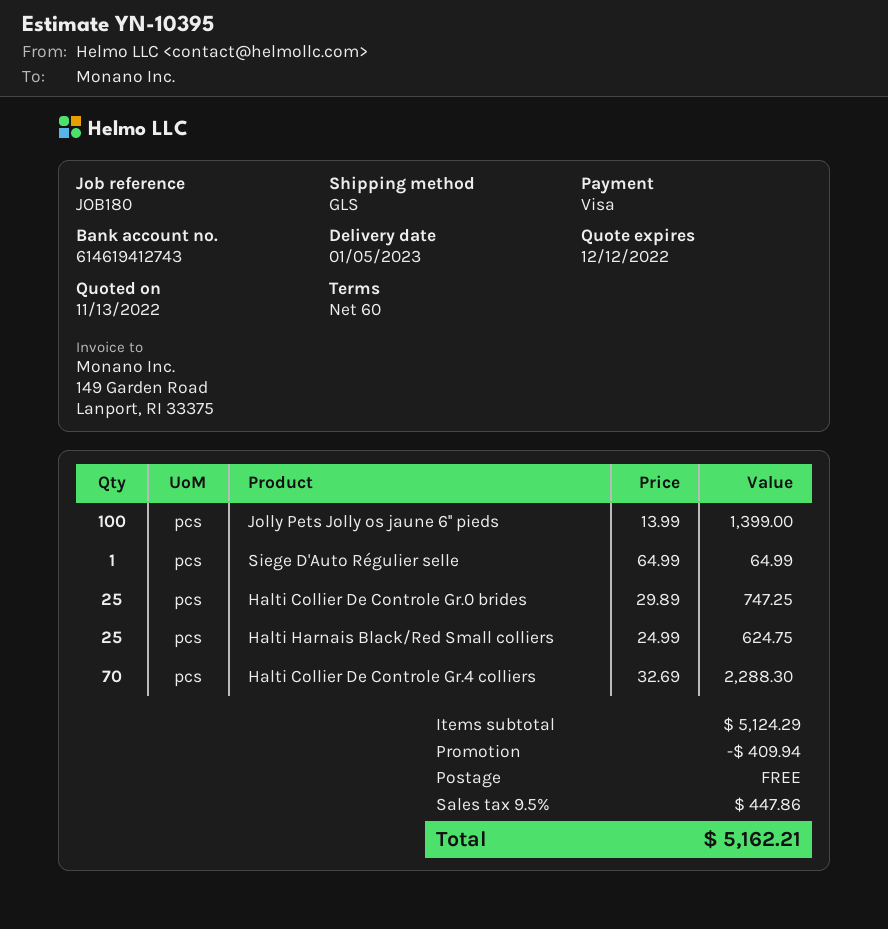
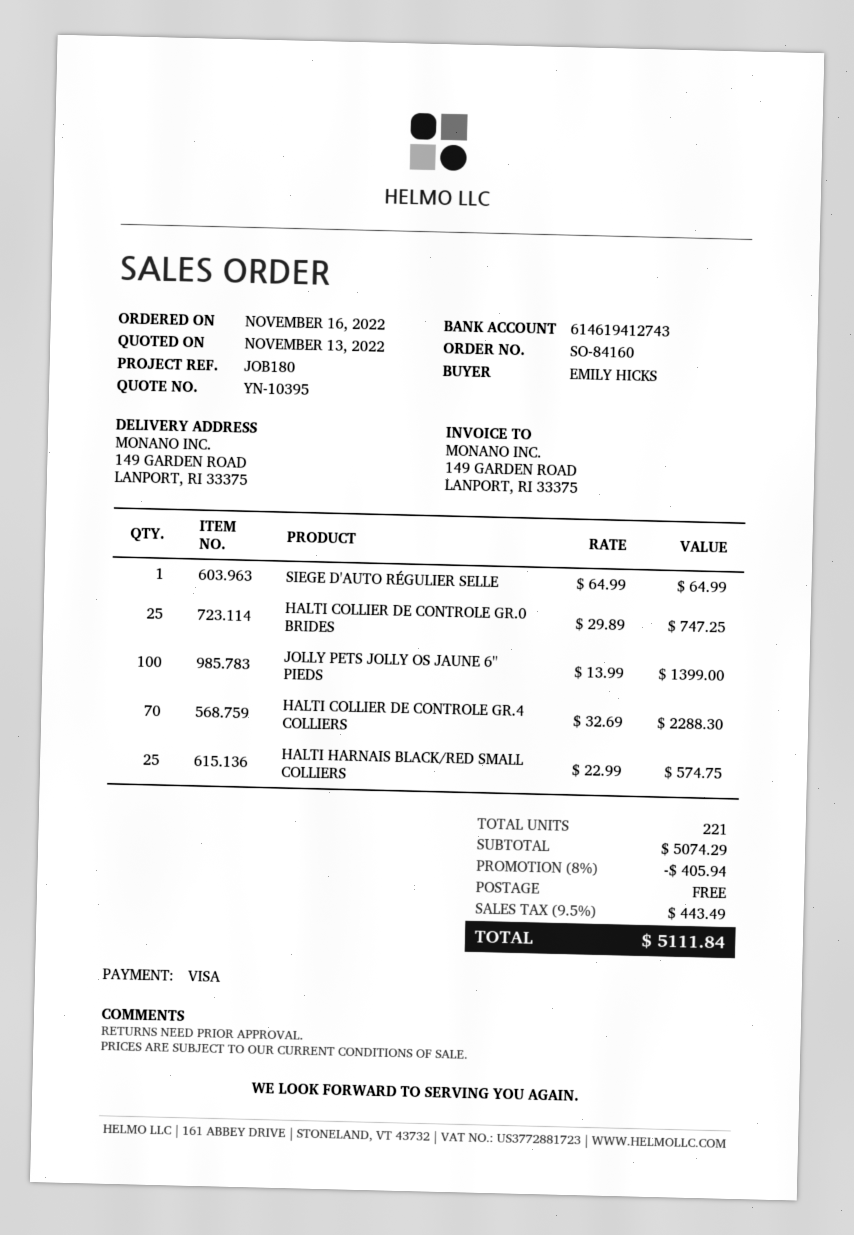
Halti Harnais Black/Red Small colliers: 25 x 24.99 = 624.75 -> 25 x 22.99 = 574.75
subtotal: 5124.29 -> 5074.29
discount: 409.94 -> 405.94
tax: 9.5% = 447.86 -> 9.5% = 443.49
total: 5162.21 -> 5111.84

